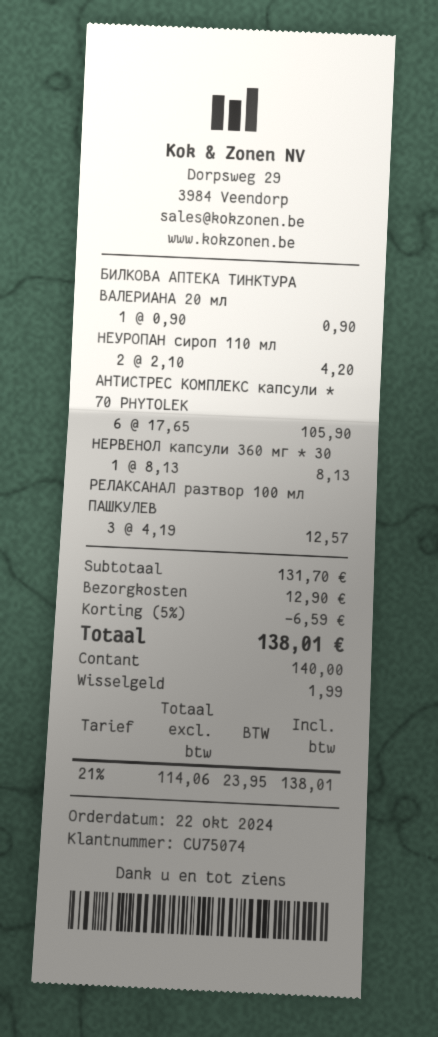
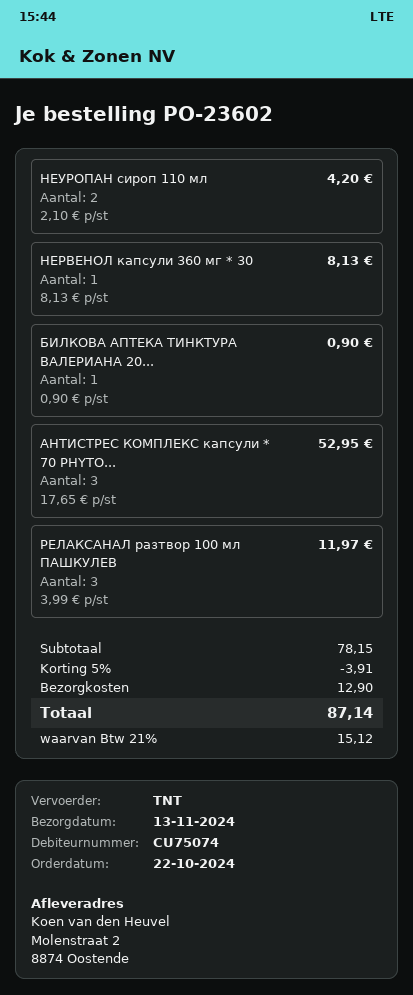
АНТИСТРЕС КОМПЛЕКС капсули * 70 PHYTOLEK: 6 x 17.65 = 105.90 -> 3 x 17.65 = 52.95
РЕЛАКСАНАЛ разтвор 100 мл ПАШКУЛЕВ: 3 x 4.19 = 12.57 -> 3 x 3.99 = 11.97
subtotal: 131.70 -> 78.15
discount: 5% = 6.59 -> 5% = 3.91
tax: 21% = 23.95 -> 21% = 15.12
total: 138.01 -> 87.14

